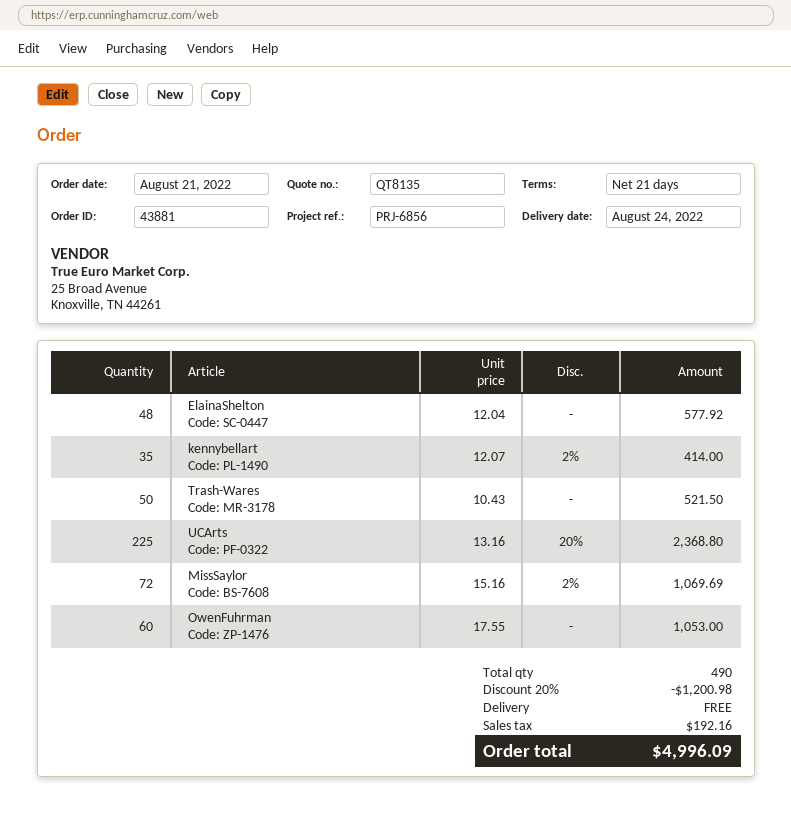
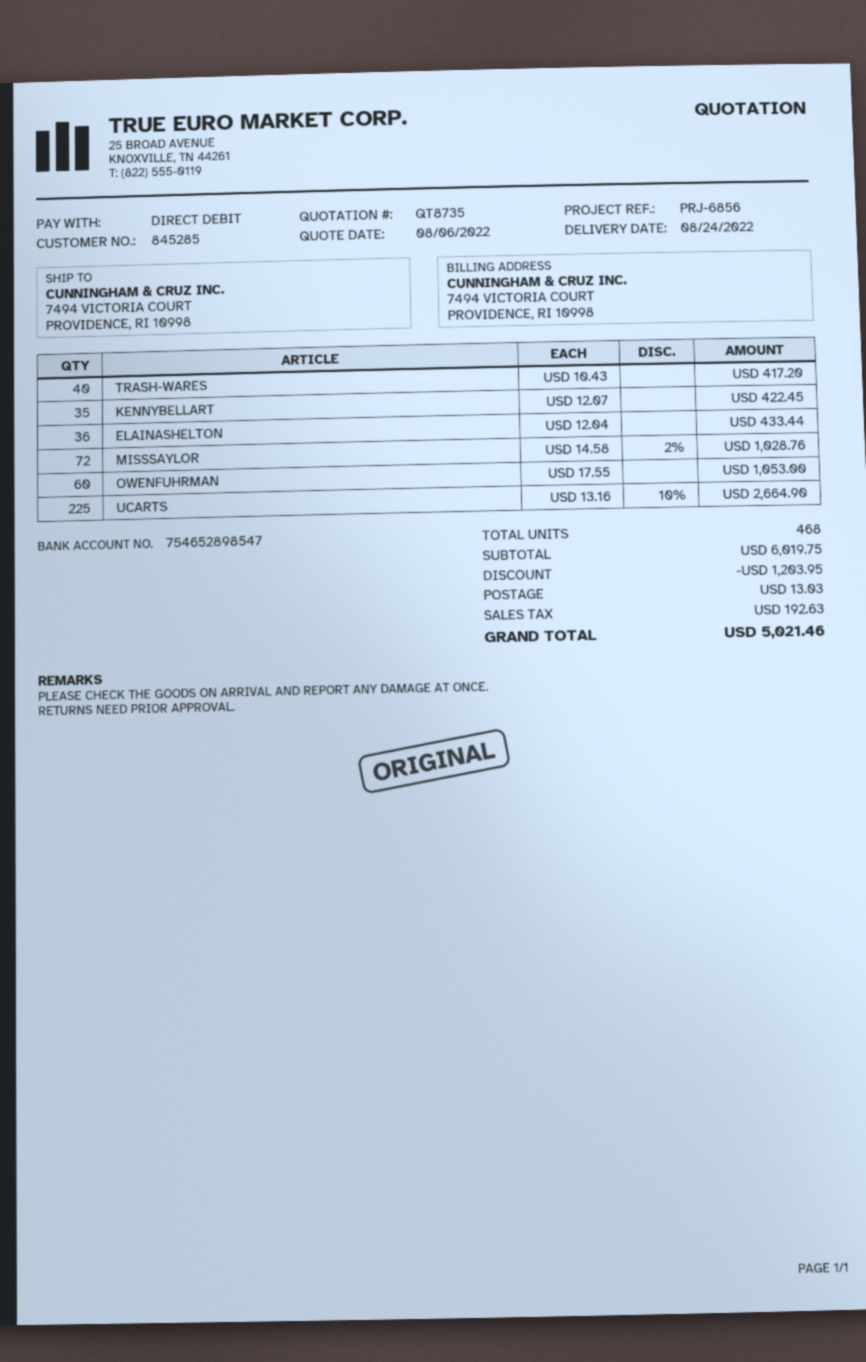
quote number: QT8135 -> QT8735
ElainaShelton: 48 x 12.04 = 577.92 -> 36 x 12.04 = 433.44
kennybellart: 35 x 12.07 - 2% = 414.00 -> 35 x 12.07 = 422.45
Trash-Wares: 50 x 10.43 = 521.50 -> 40 x 10.43 = 417.20
UCArts: 225 x 13.16 - 20% = 2368.80 -> 225 x 13.16 - 10% = 2664.90
MissSaylor: 72 x 15.16 - 2% = 1069.69 -> 72 x 14.58 - 2% = 1028.76
total quantity: 490 -> 468
discount: 1200.98 -> 1203.95
shipping: 0.00 -> 13.03
tax: 192.16 -> 192.63
total: 4996.09 -> 5021.46

